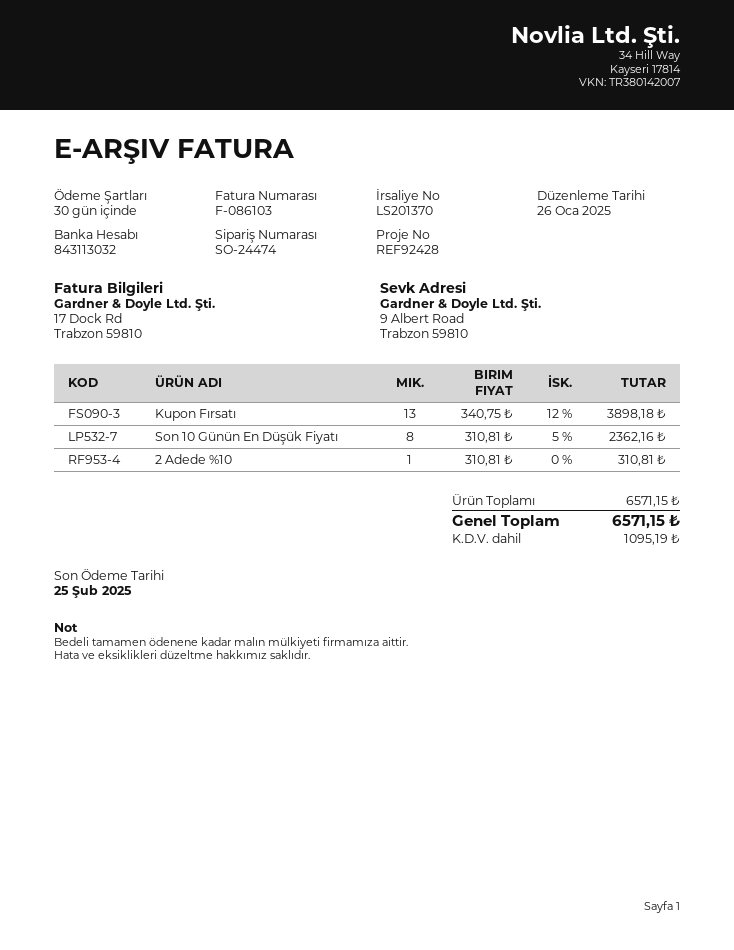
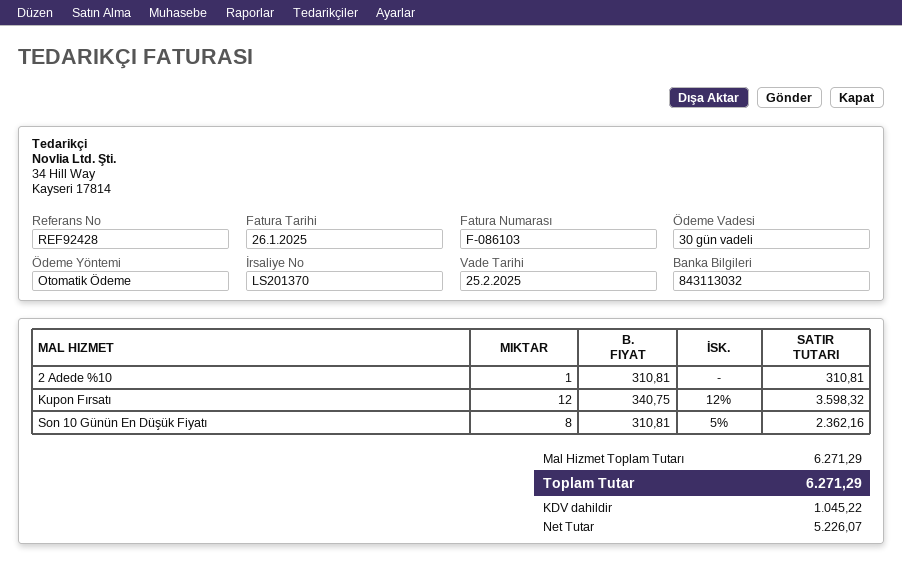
Kupon Fırsatı: 13 x 340.75 - 12% = 3898.18 -> 12 x 340.75 - 12% = 3598.32
subtotal: 6571.15 -> 6271.29
tax: 1095.19 -> 1045.22
total: 6571.15 -> 6271.29

